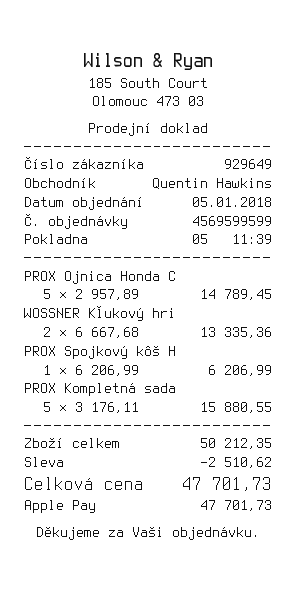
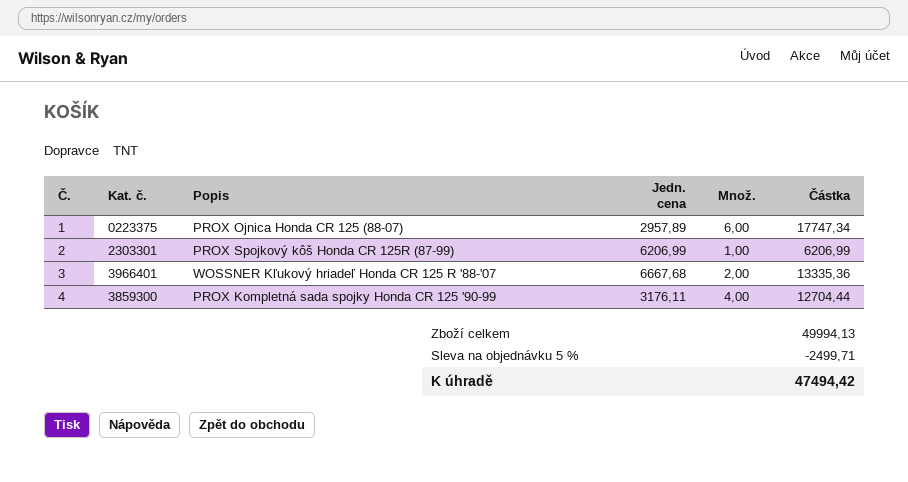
PROX Ojnica Honda C: 5 x 2957.89 = 14789.45 -> 6 x 2957.89 = 17747.34
PROX Kompletná sada: 5 x 3176.11 = 15880.55 -> 4 x 3176.11 = 12704.44
subtotal: 50212.35 -> 49994.13
discount: 2510.62 -> 2499.71
total: 47701.73 -> 47494.42

